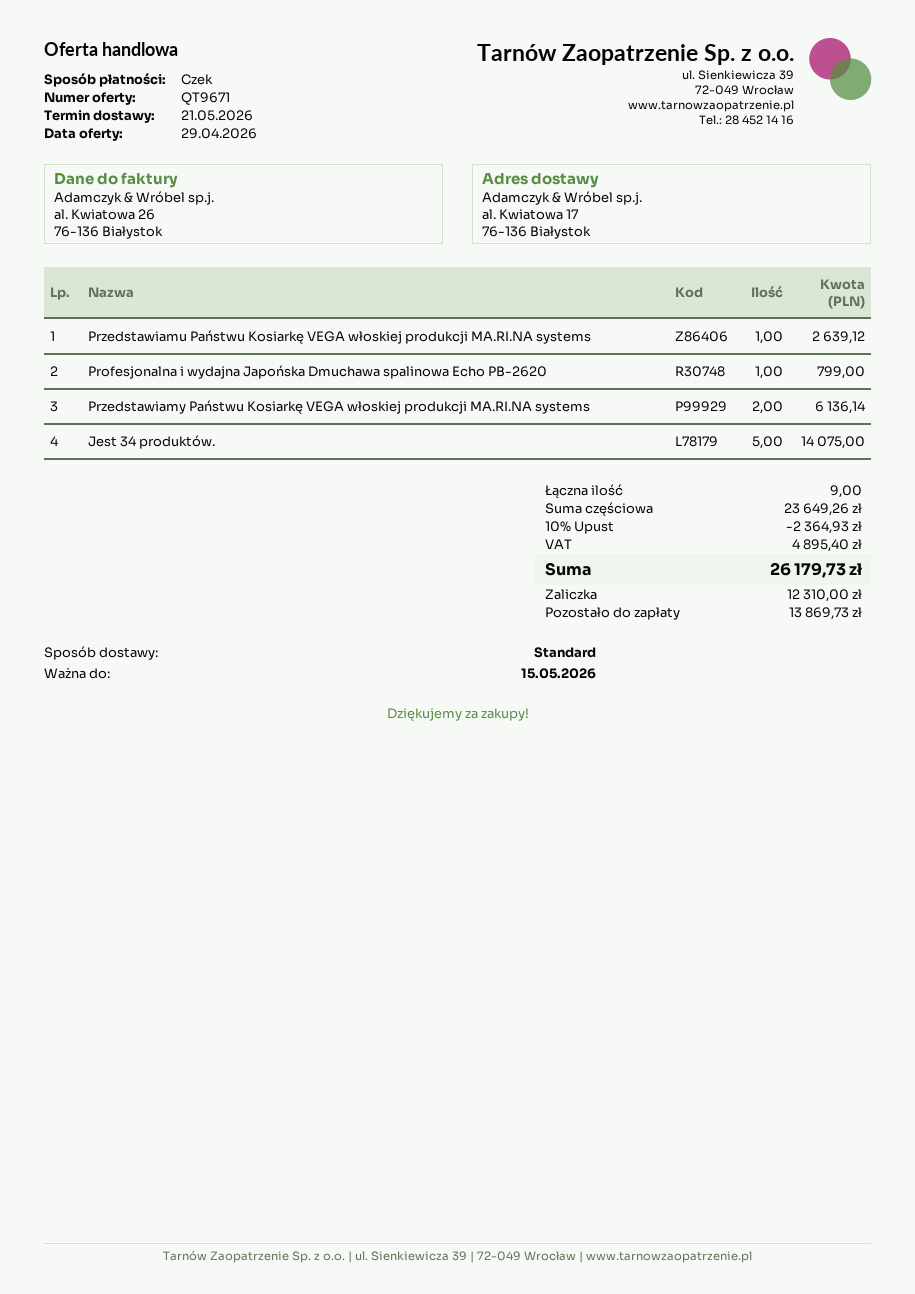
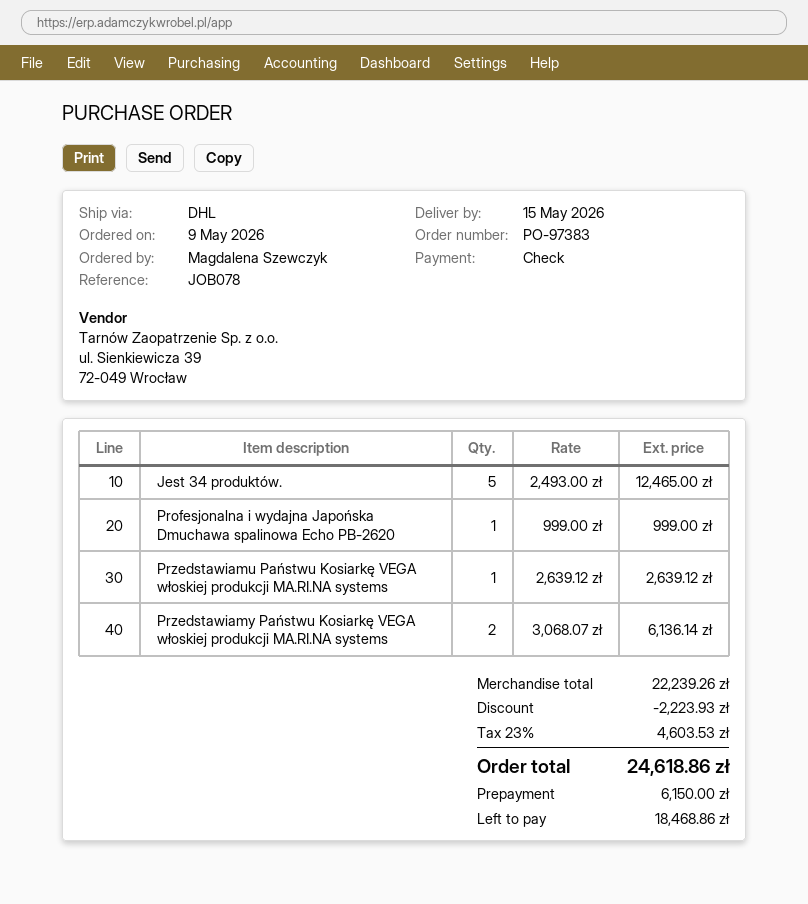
delivery date: 2026-05-21 -> 2026-05-15
shipping method: standard -> DHL
Profesjonalna i wydajna Japońska Dmuchawa spalinowa Echo PB-2620: 1 for 799.00 -> 1 for 999.00
Jest 34 produktów.: 5 for 14075.00 -> 5 for 12465.00
subtotal: 23649.26 -> 22239.26
discount: 2364.93 -> 2223.93
tax: 4895.40 -> 4603.53
total: 26179.73 -> 24618.86
deposit: 12310.00 -> 6150.00
balance: 13869.73 -> 18468.86

